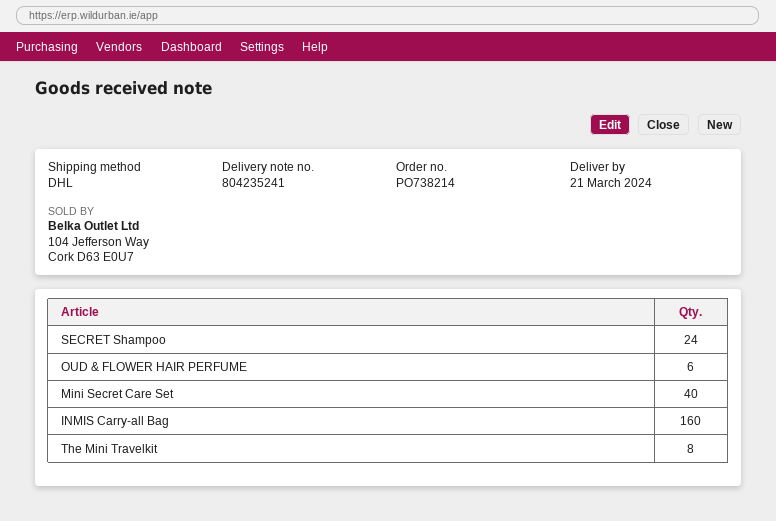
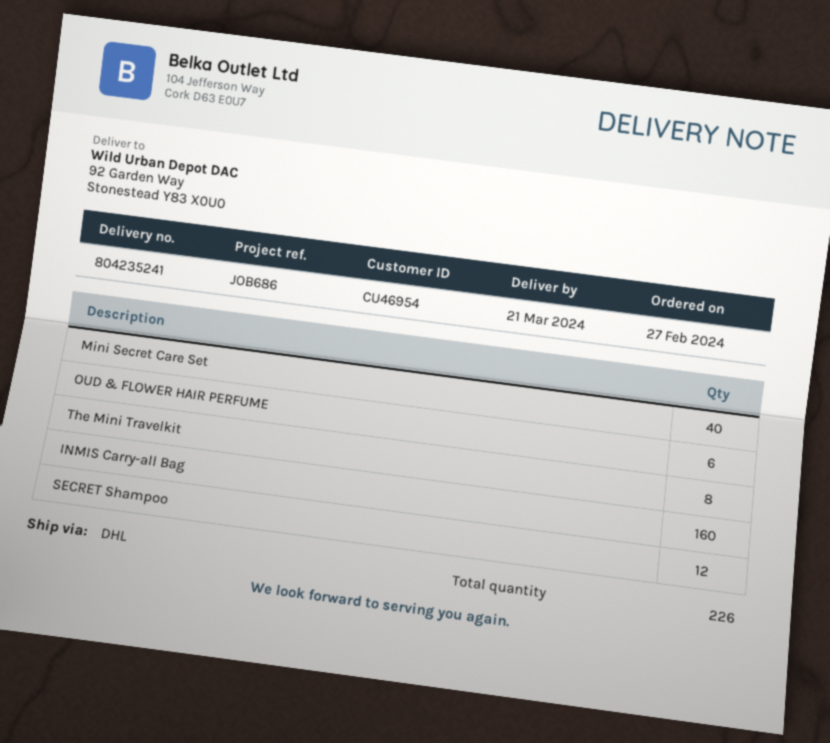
SECRET Shampoo: 24 -> 12

